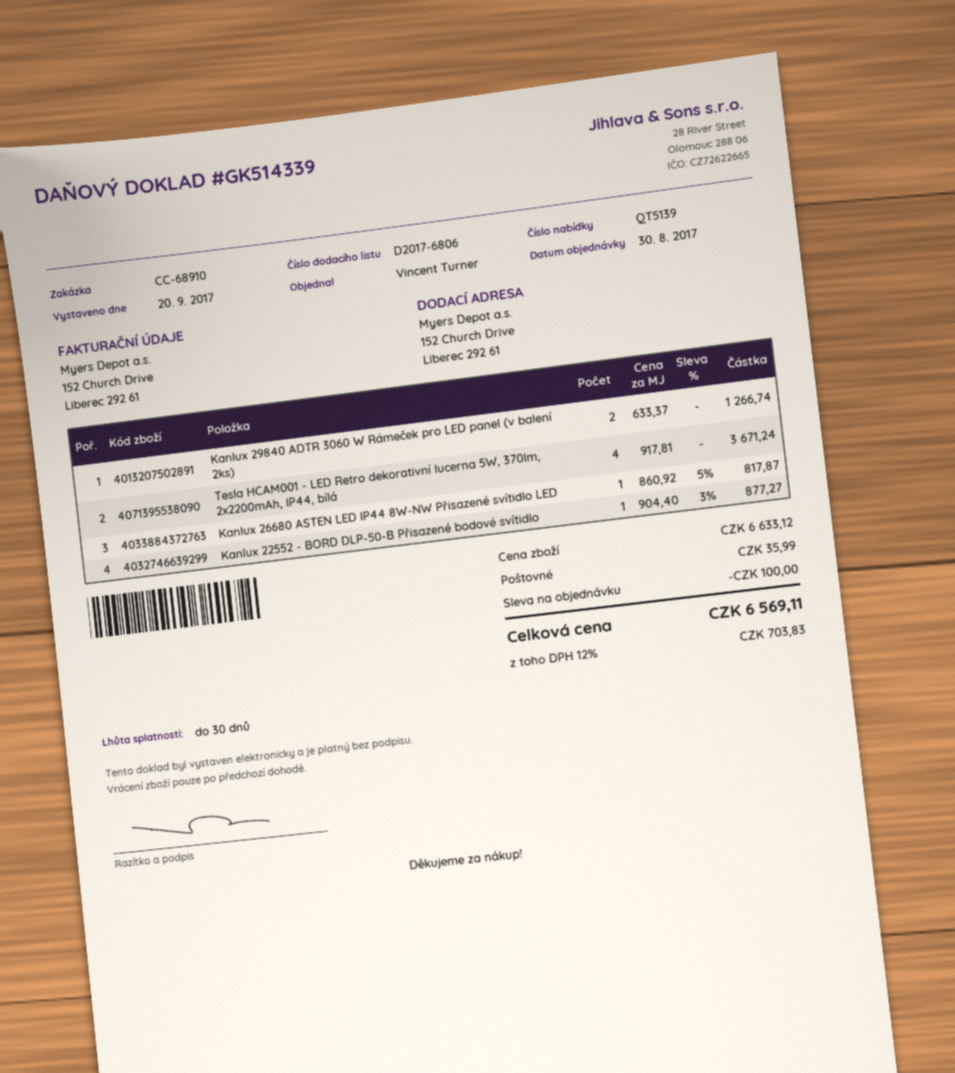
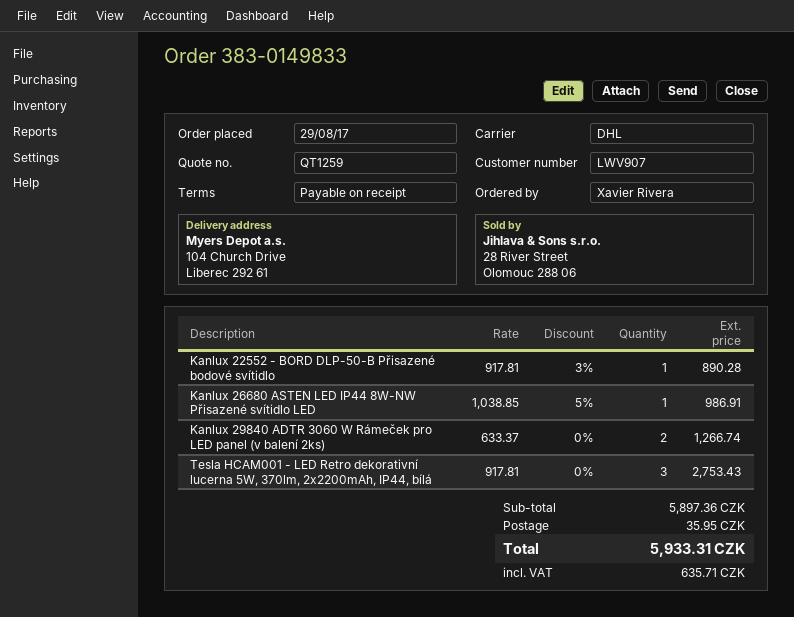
quote number: QT5139 -> QT1259
order date: 2017-08-30 -> 2017-08-29
payment terms: 30 days -> on receipt
ordered by: Vincent Turner -> Xavier Rivera
ship to: 152 Church Drive, Liberec 292 61 -> 104 Church Drive, Liberec 292 61
Tesla HCAM001 - LED Retro dekorativní lucerna 5W, 370lm, 2x2200mAh, IP44, bílá: 4 x 917.81 = 3671.24 -> 3 x 917.81 = 2753.43
Kanlux 26680 ASTEN LED IP44 8W-NW Přisazené svítidlo LED: 1 x 860.92 - 5% = 817.87 -> 1 x 1038.85 - 5% = 986.91
Kanlux 22552 - BORD DLP-50-B Přisazené bodové svítidlo: 1 x 904.40 - 3% = 877.27 -> 1 x 917.81 - 3% = 890.28
subtotal: 6633.12 -> 5897.36
discount: 100.00 -> none
shipping: 35.99 -> 35.95
tax: 703.83 -> 635.71
total: 6569.11 -> 5933.31

